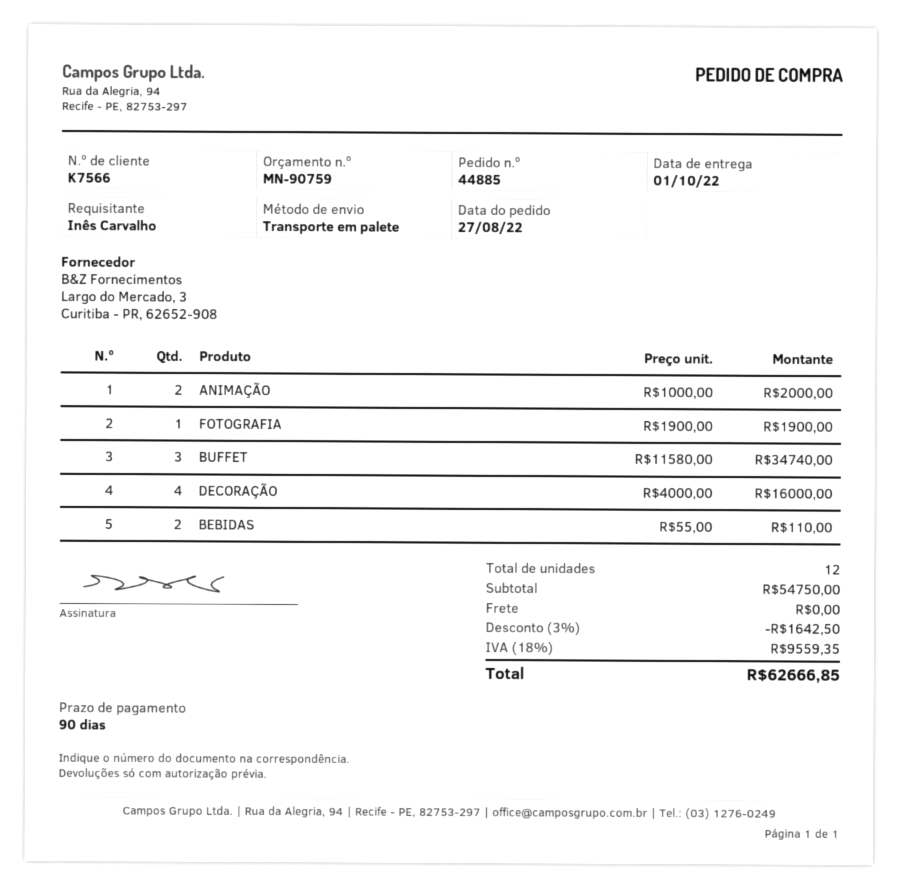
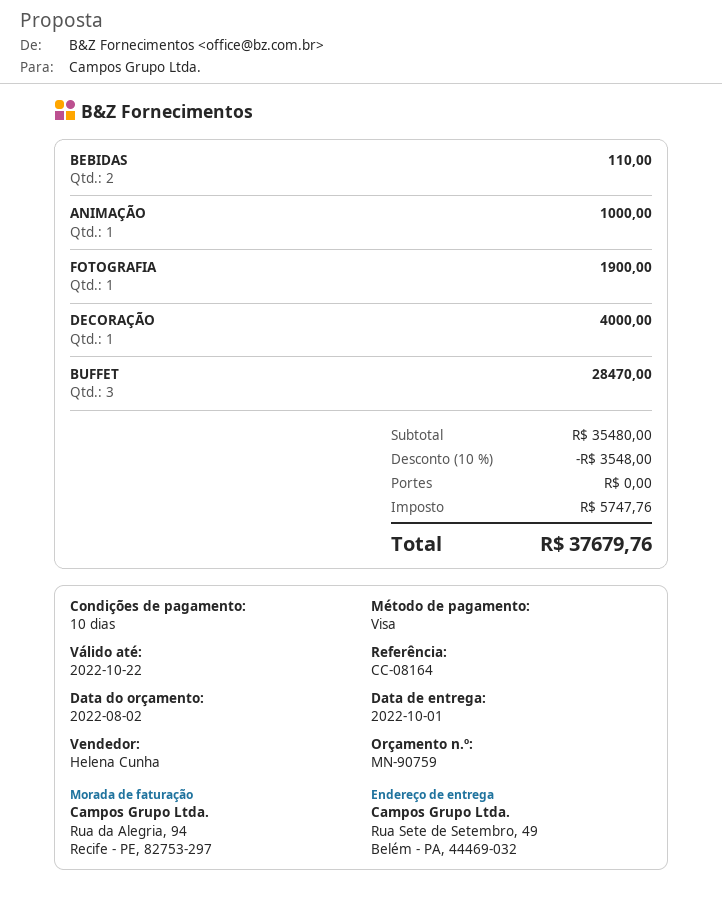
payment terms: 90 days -> 10 days
ANIMAÇÃO: 2 for 2000.00 -> 1 for 1000.00
BUFFET: 3 for 34740.00 -> 3 for 28470.00
DECORAÇÃO: 4 for 16000.00 -> 1 for 4000.00
subtotal: 54750.00 -> 35480.00
discount: 3% = 1642.50 -> 10% = 3548.00
tax: 9559.35 -> 5747.76
total: 62666.85 -> 37679.76

